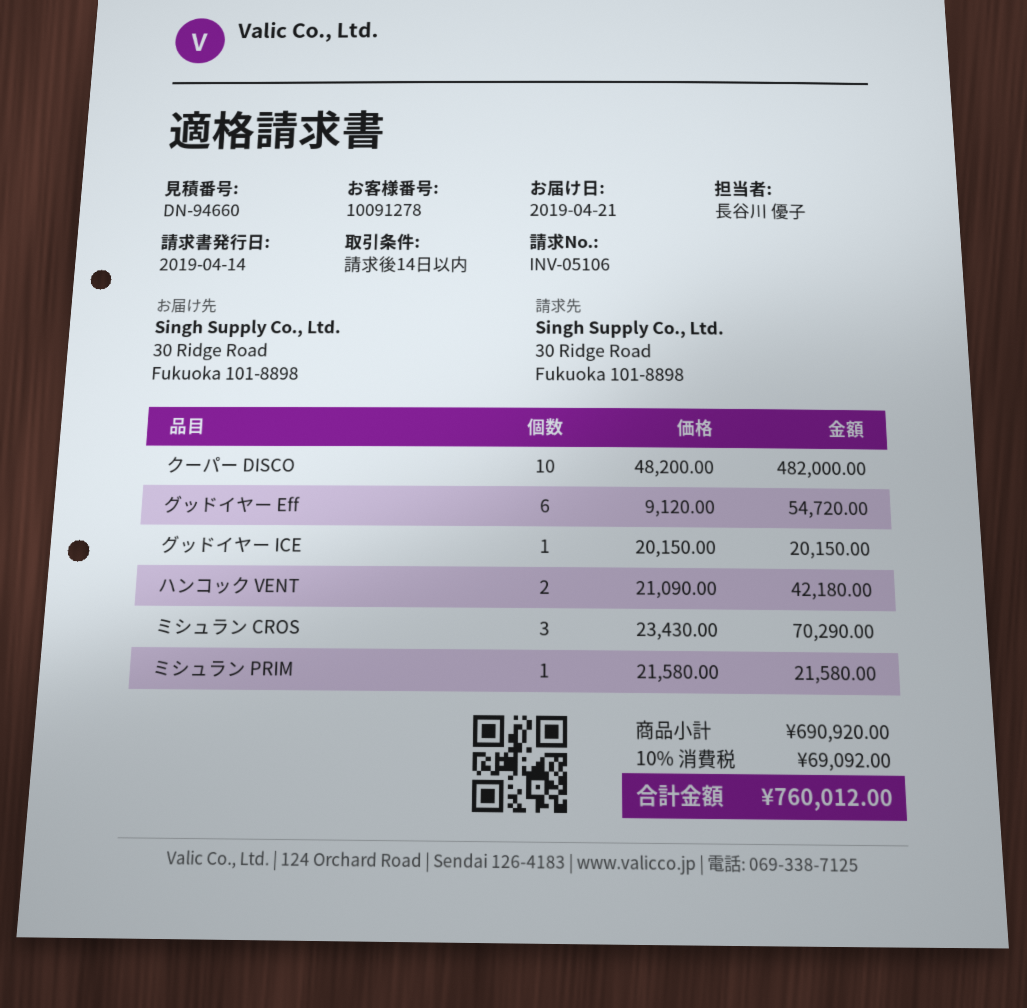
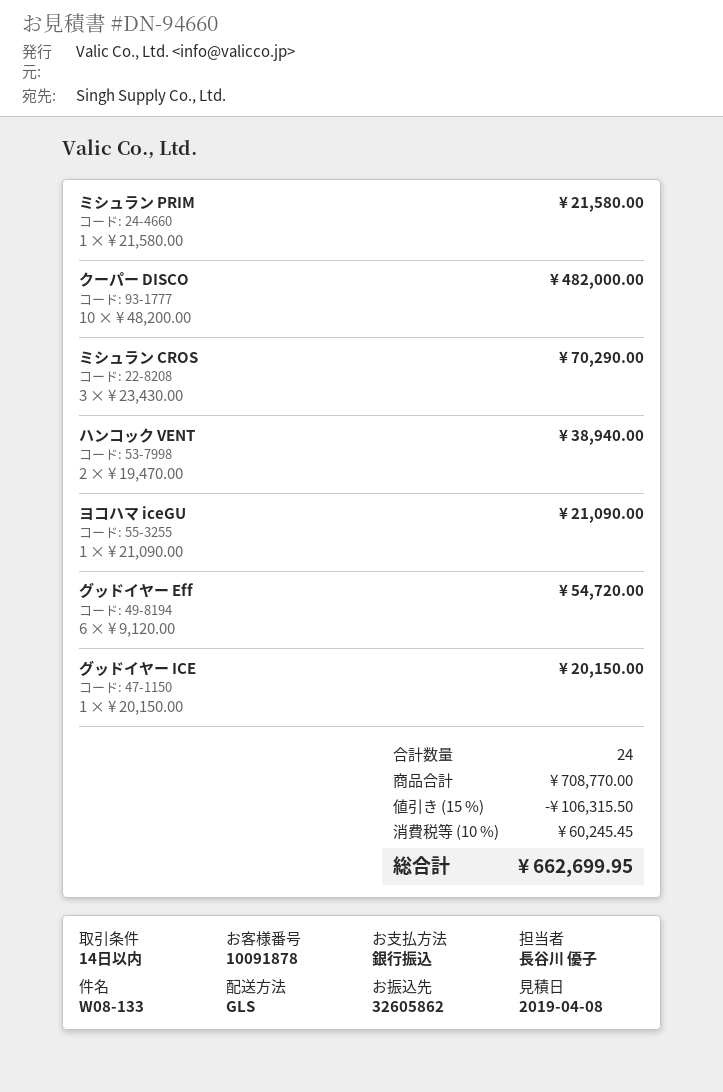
customer number: 10091278 -> 10091878
ハンコック VENT: 2 x 21090.00 = 42180.00 -> 2 x 19470.00 = 38940.00
ヨコハマ iceGU: none -> 1 x 21090.00 = 21090.00
subtotal: 690920.00 -> 708770.00
discount: none -> 15% = 106315.50
tax: 10% = 69092.00 -> 10% = 60245.45
total: 760012.00 -> 662699.95

